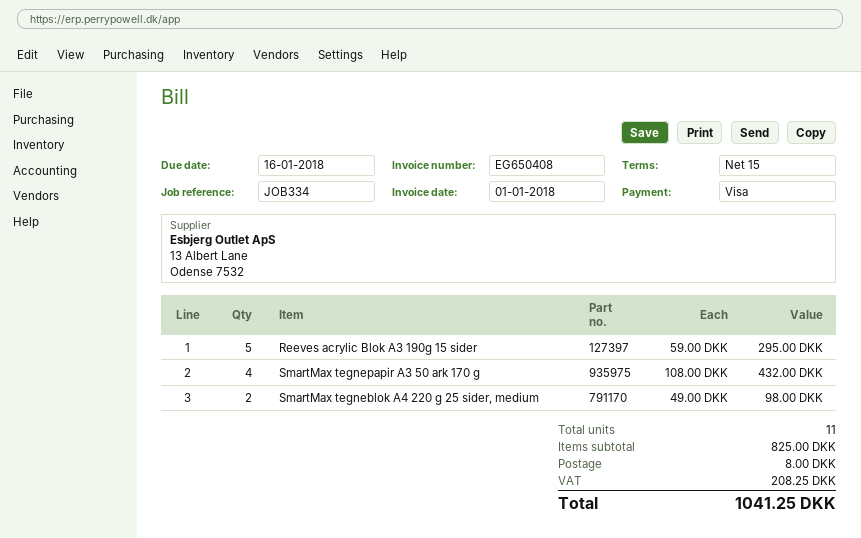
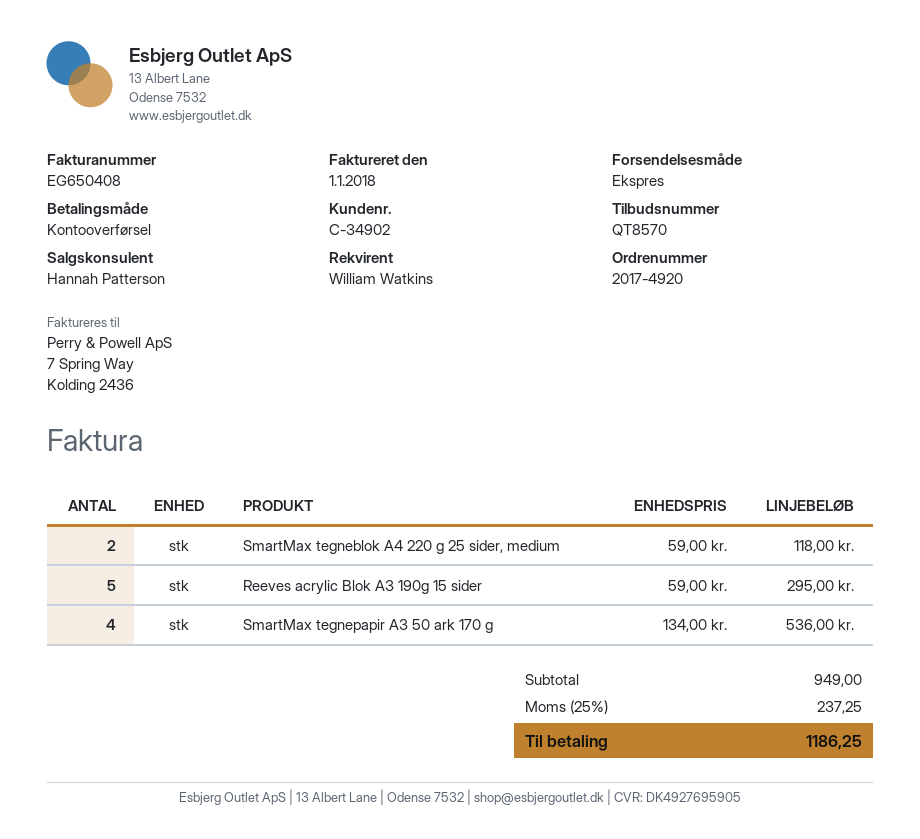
payment method: Visa -> bank transfer
SmartMax tegnepapir A3 50 ark 170 g: 4 x 108.00 = 432.00 -> 4 x 134.00 = 536.00
SmartMax tegneblok A4 220 g 25 sider, medium: 2 x 49.00 = 98.00 -> 2 x 59.00 = 118.00
subtotal: 825.00 -> 949.00
shipping: 8.00 -> none
tax: 208.25 -> 237.25
total: 1041.25 -> 1186.25

